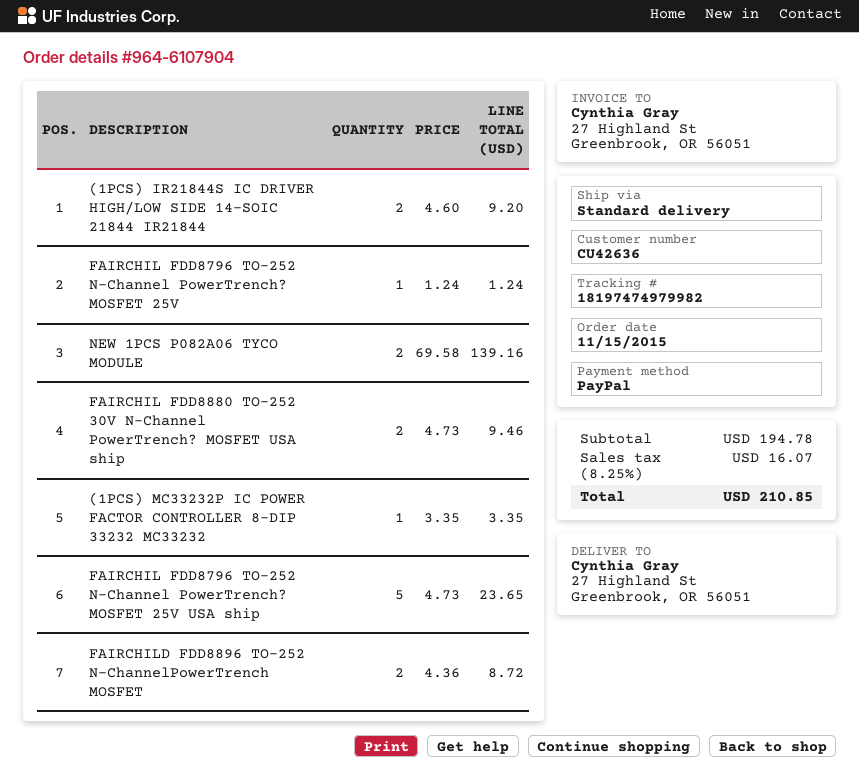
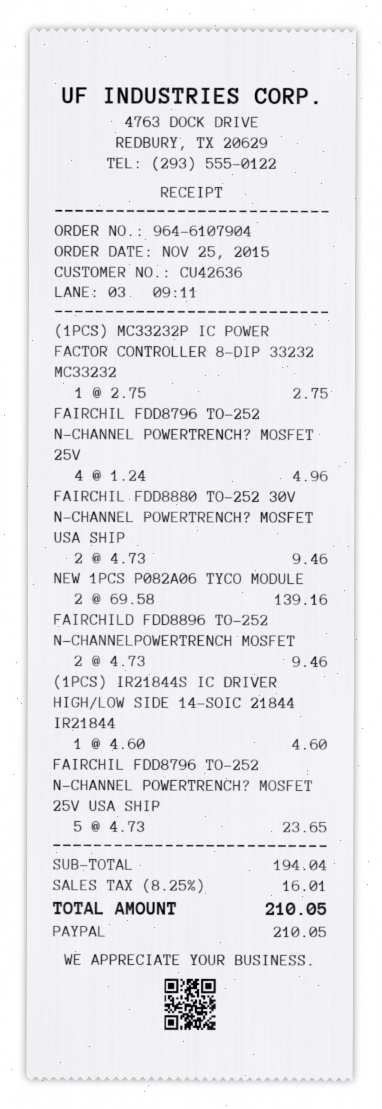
order date: 2015-11-15 -> 2015-11-25
(1PCS) IR21844S IC DRIVER HIGH/LOW SIDE 14-SOIC 21844 IR21844: 2 x 4.60 = 9.20 -> 1 x 4.60 = 4.60
FAIRCHIL FDD8796 TO-252 N-Channel PowerTrench? MOSFET 25V: 1 x 1.24 = 1.24 -> 4 x 1.24 = 4.96
(1PCS) MC33232P IC POWER FACTOR CONTROLLER 8-DIP 33232 MC33232: 1 x 3.35 = 3.35 -> 1 x 2.75 = 2.75
FAIRCHILD FDD8896 TO-252 N-ChannelPowerTrench MOSFET: 2 x 4.36 = 8.72 -> 2 x 4.73 = 9.46
subtotal: 194.78 -> 194.04
tax: 8.25% = 16.07 -> 8.25% = 16.01
total: 210.85 -> 210.05

